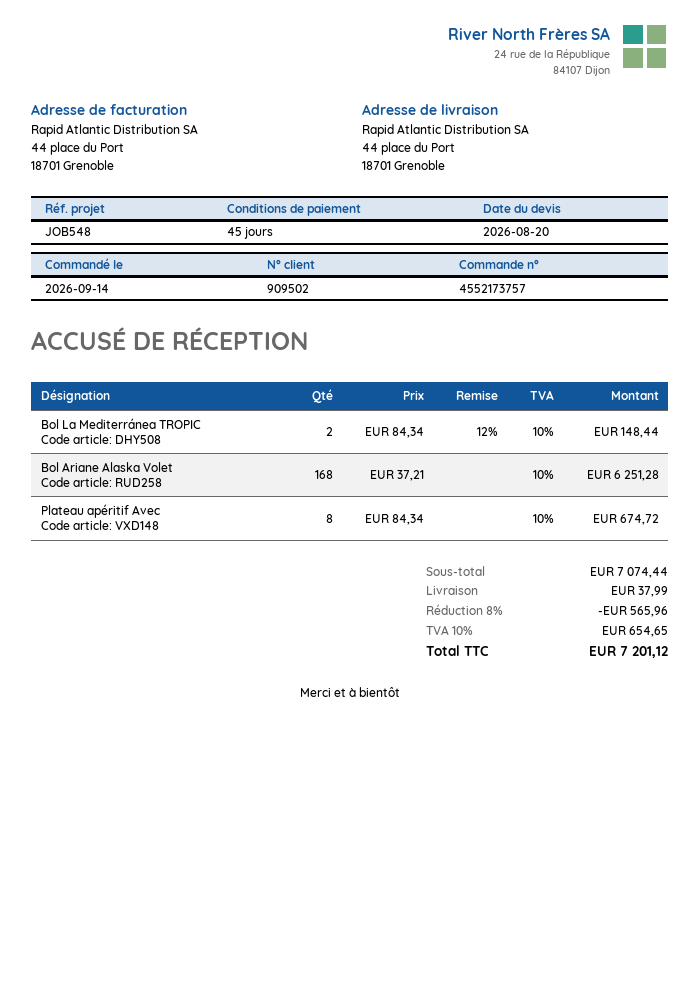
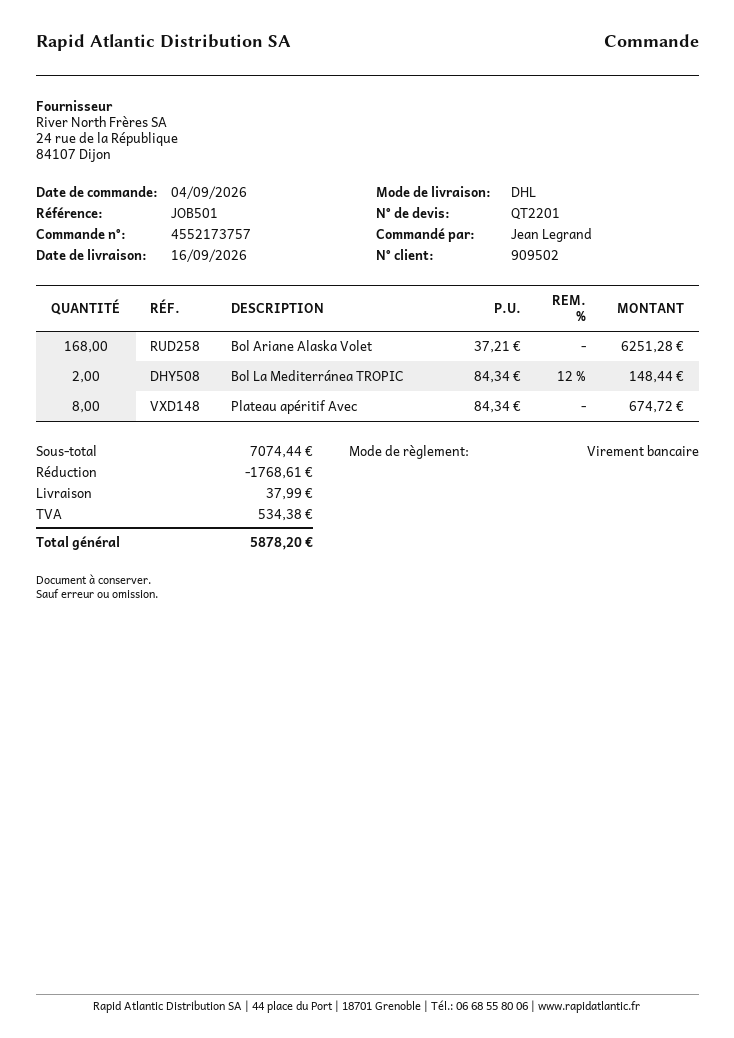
order date: 2026-09-14 -> 2026-09-04
reference: JOB548 -> JOB501
discount: 565.96 -> 1768.61
tax: 654.65 -> 534.38
total: 7201.12 -> 5878.20

